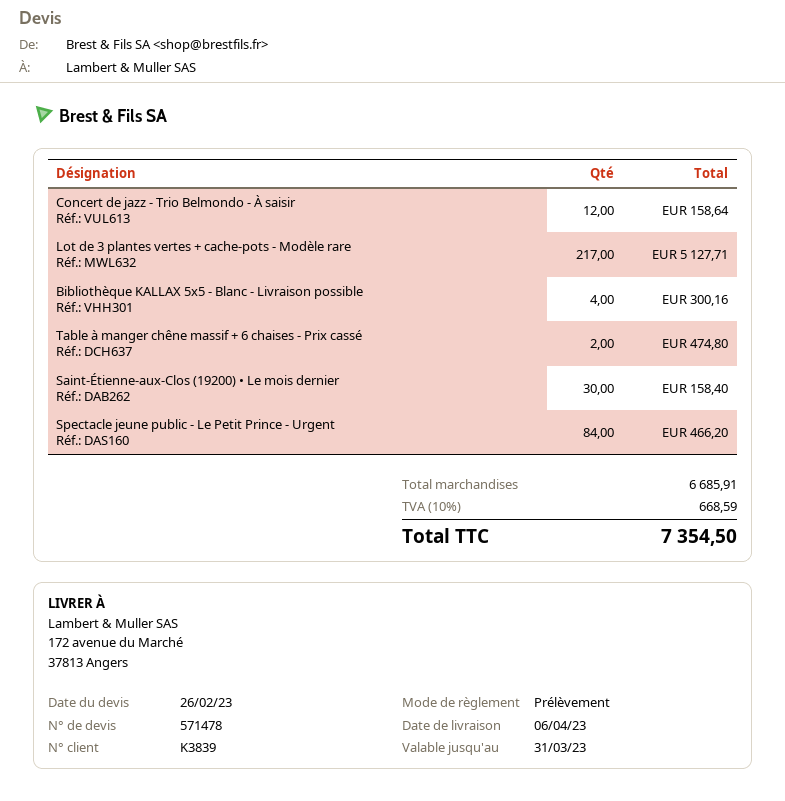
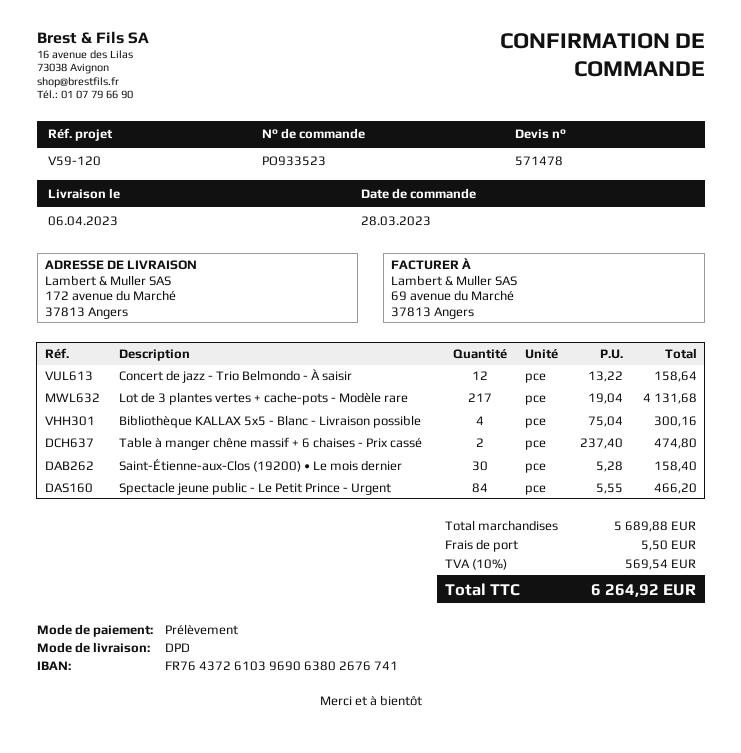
Lot de 3 plantes vertes + cache-pots - Modèle rare: 217 for 5127.71 -> 217 for 4131.68
subtotal: 6685.91 -> 5689.88
shipping: none -> 5.50
tax: 10% = 668.59 -> 10% = 569.54
total: 7354.50 -> 6264.92

